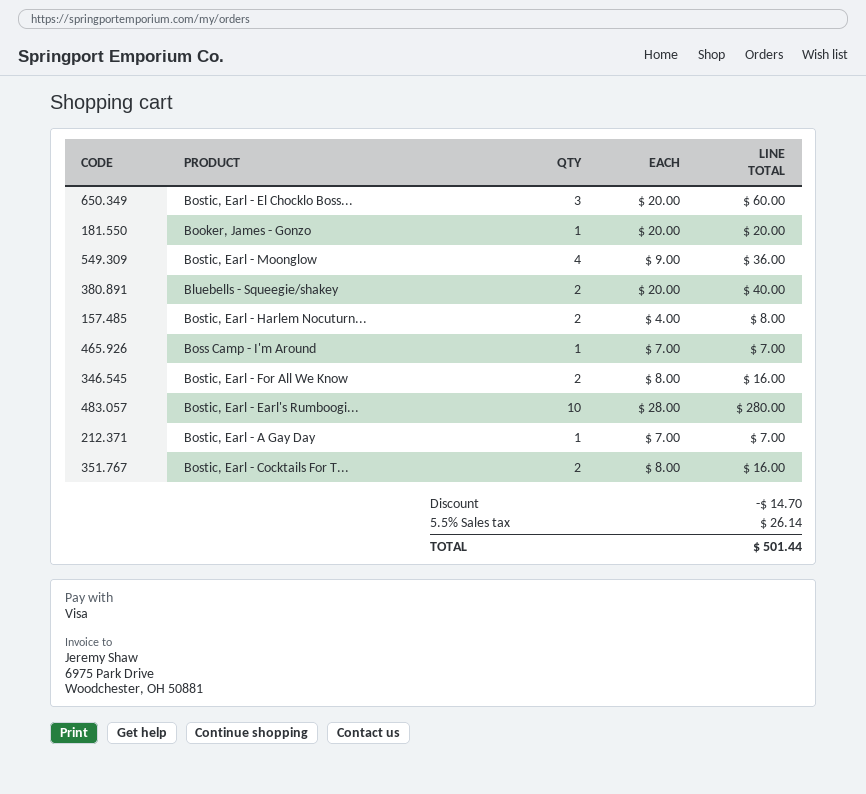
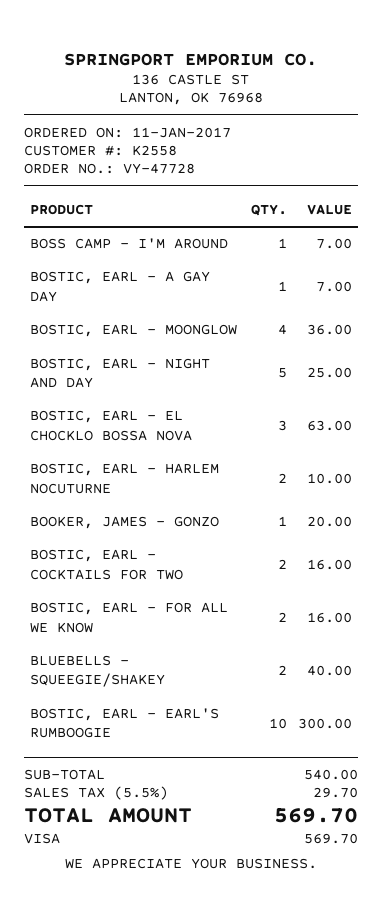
Bostic, Earl - El Chocklo Boss...: 3 for 60.00 -> 3 for 63.00
Bostic, Earl - Harlem Nocuturn...: 2 for 8.00 -> 2 for 10.00
Bostic, Earl - Earl's Rumboogi...: 10 for 280.00 -> 10 for 300.00
BOSTIC, EARL - NIGHT AND DAY: none -> 5 for 25.00
discount: 14.70 -> none
tax: 5.5% = 26.14 -> 5.5% = 29.70
total: 501.44 -> 569.70

